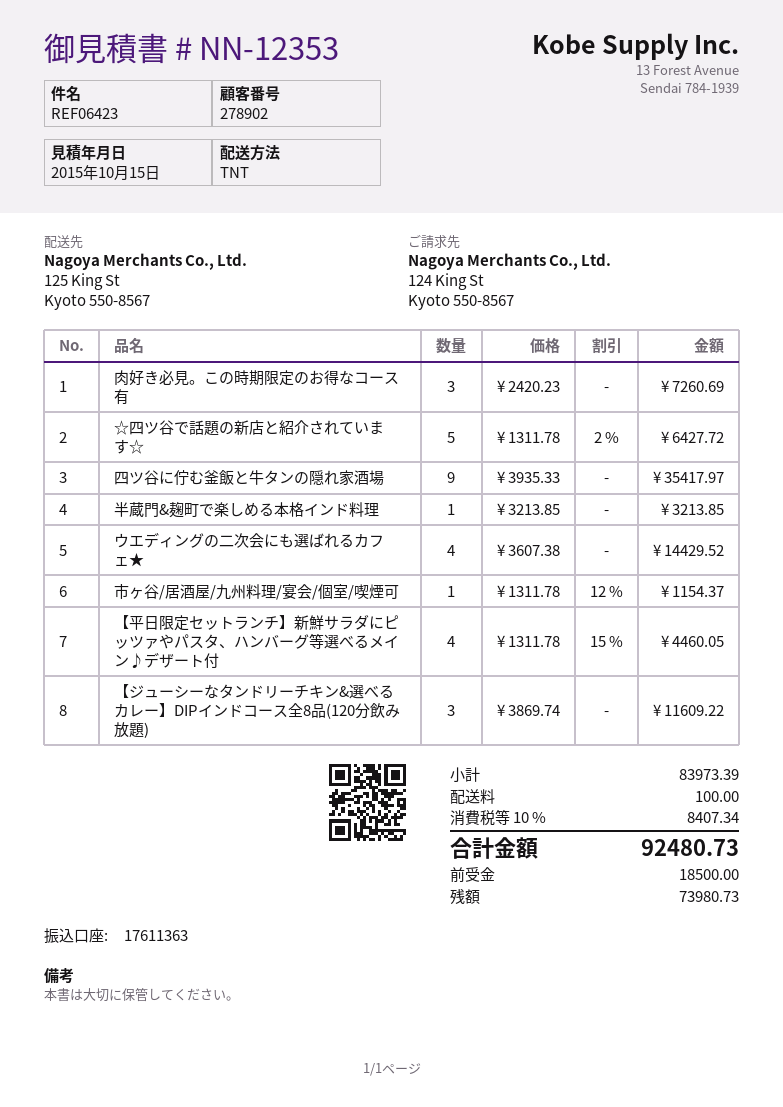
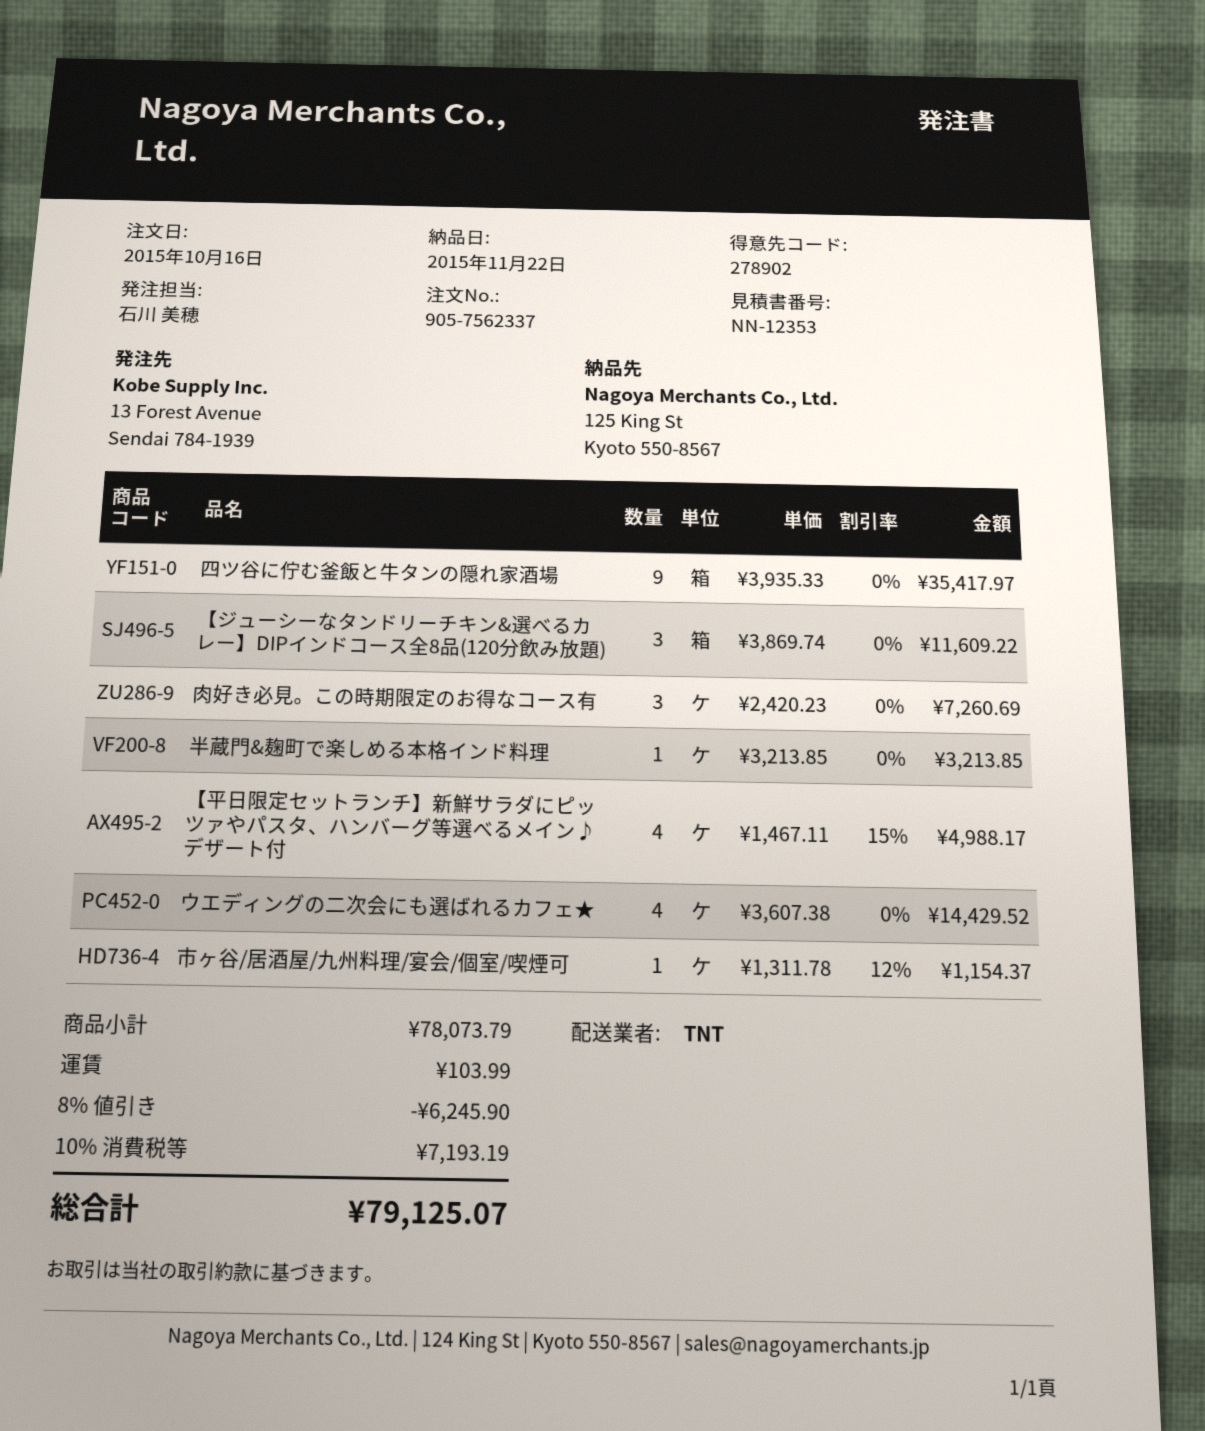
☆四ツ谷で話題の新店と紹介されています☆: 5 x 1311.78 - 2% = 6427.72 -> none
【平日限定セットランチ】新鮮サラダにピッツァやパスタ、ハンバーグ等選べるメイン♪デザート付: 4 x 1311.78 - 15% = 4460.05 -> 4 x 1467.11 - 15% = 4988.17
subtotal: 83973.39 -> 78073.79
discount: none -> 8% = 6245.90
shipping: 100.00 -> 103.99
tax: 10% = 8407.34 -> 10% = 7193.19
total: 92480.73 -> 79125.07

